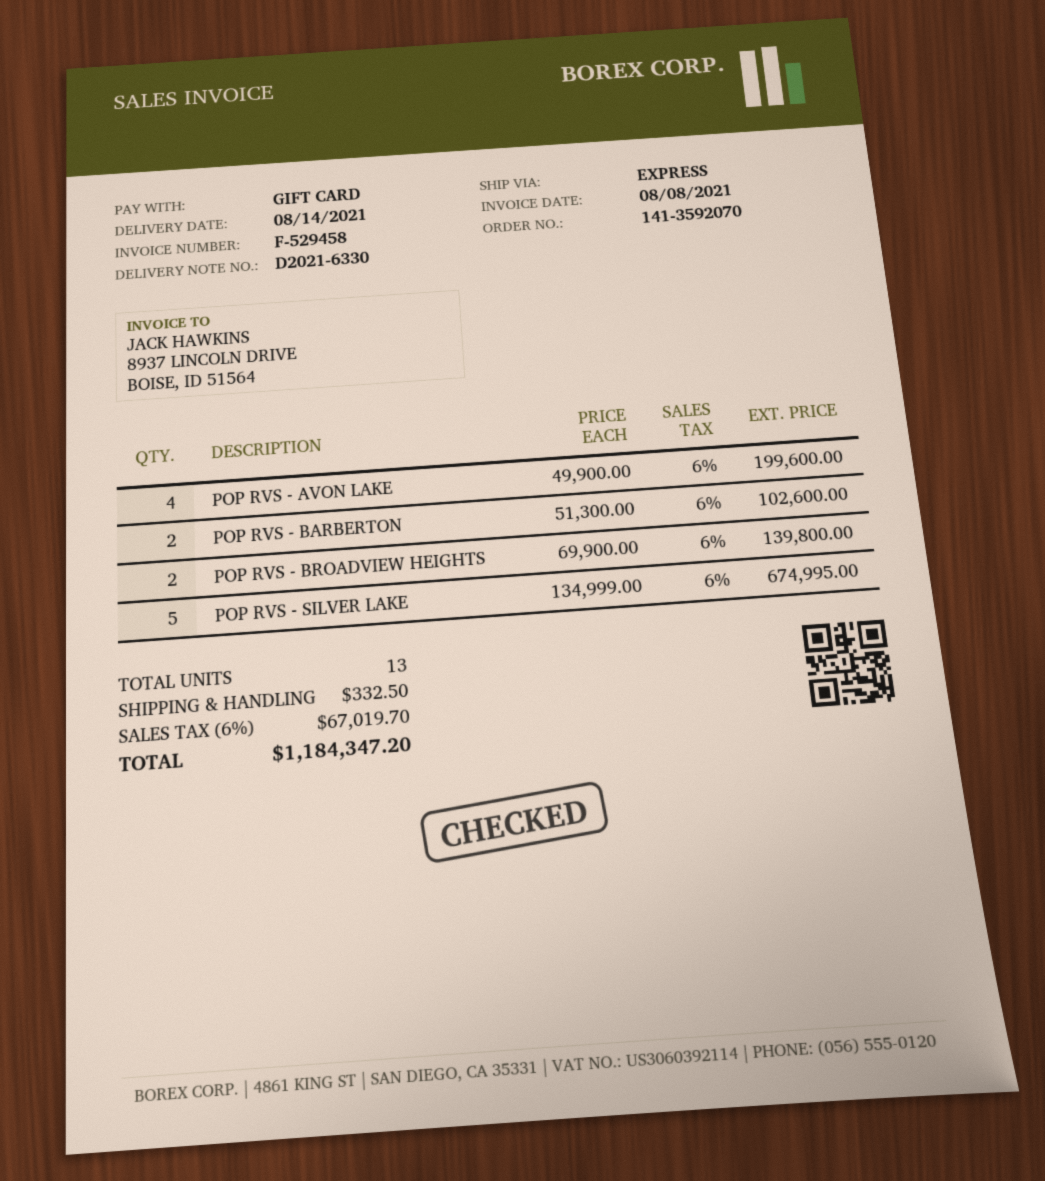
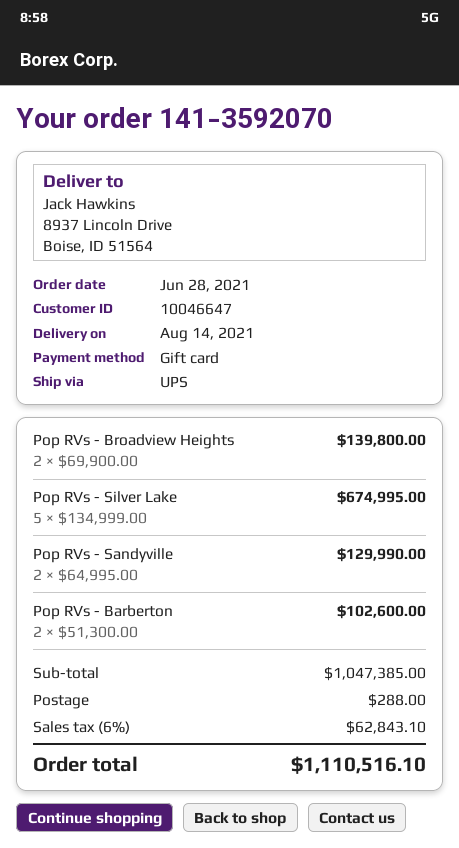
shipping method: express -> UPS
POP RVS - AVON LAKE: 4 x 49900.00 = 199600.00 -> none
Pop RVs - Sandyville: none -> 2 x 64995.00 = 129990.00
shipping: 332.50 -> 288.00
tax: 6% = 67019.70 -> 6% = 62843.10
total: 1184347.20 -> 1110516.10

